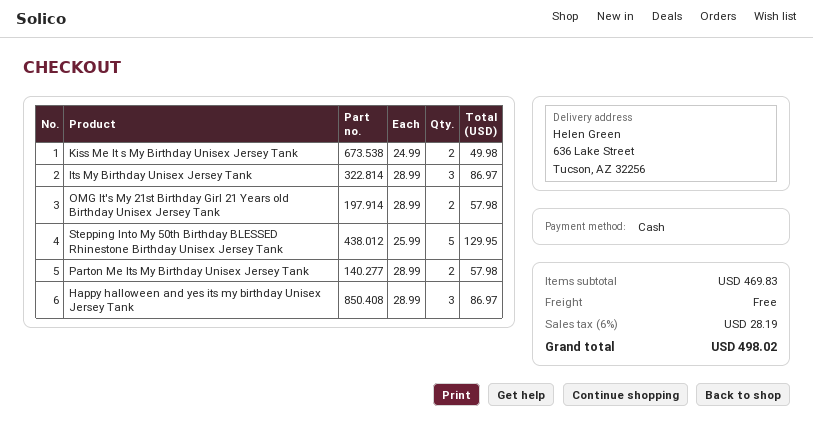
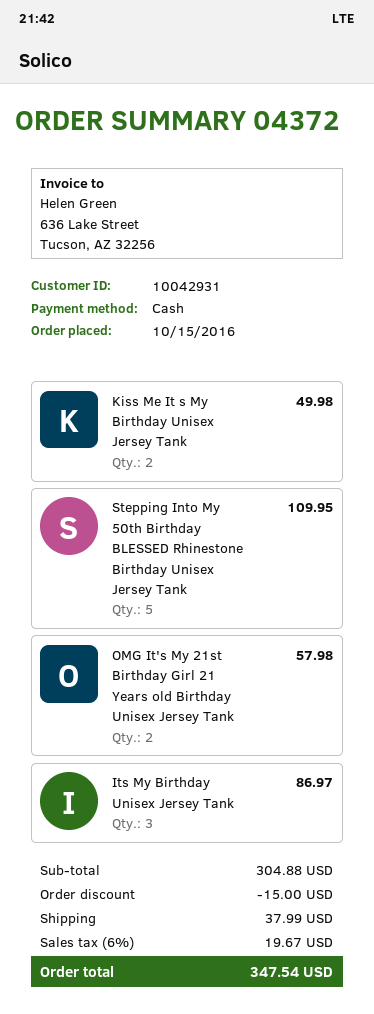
Stepping Into My 50th Birthday BLESSED Rhinestone Birthday Unisex Jersey Tank: 5 for 129.95 -> 5 for 109.95
Parton Me Its My Birthday Unisex Jersey Tank: 2 for 57.98 -> none
Happy halloween and yes its my birthday Unisex Jersey Tank: 3 for 86.97 -> none
subtotal: 469.83 -> 304.88
discount: none -> 15.00
shipping: 0.00 -> 37.99
tax: 6% = 28.19 -> 6% = 19.67
total: 498.02 -> 347.54

